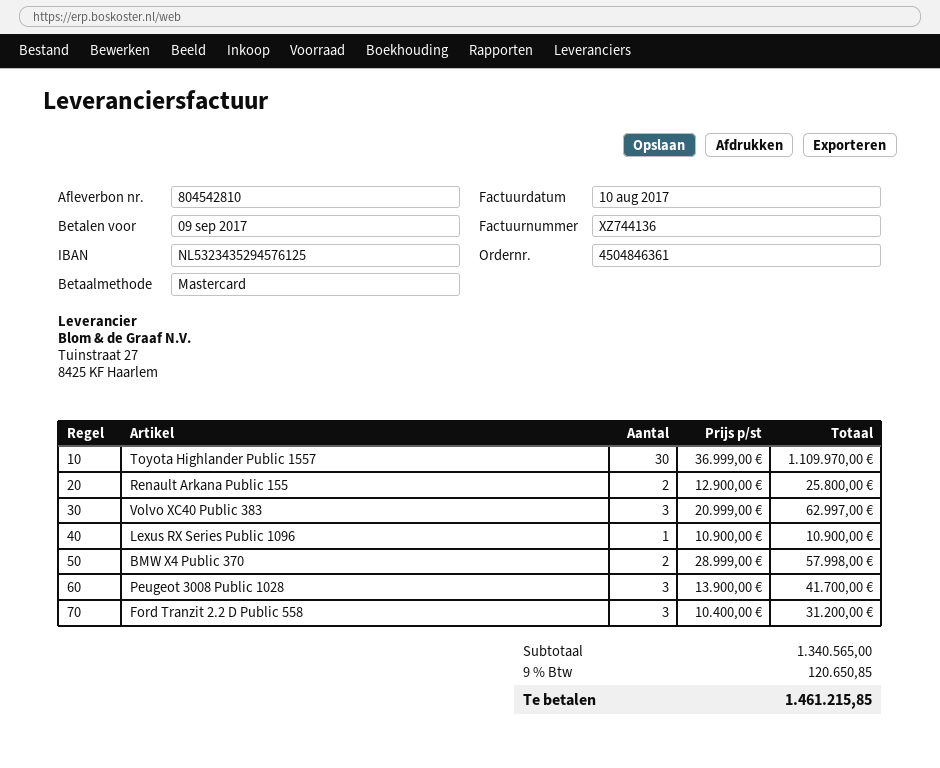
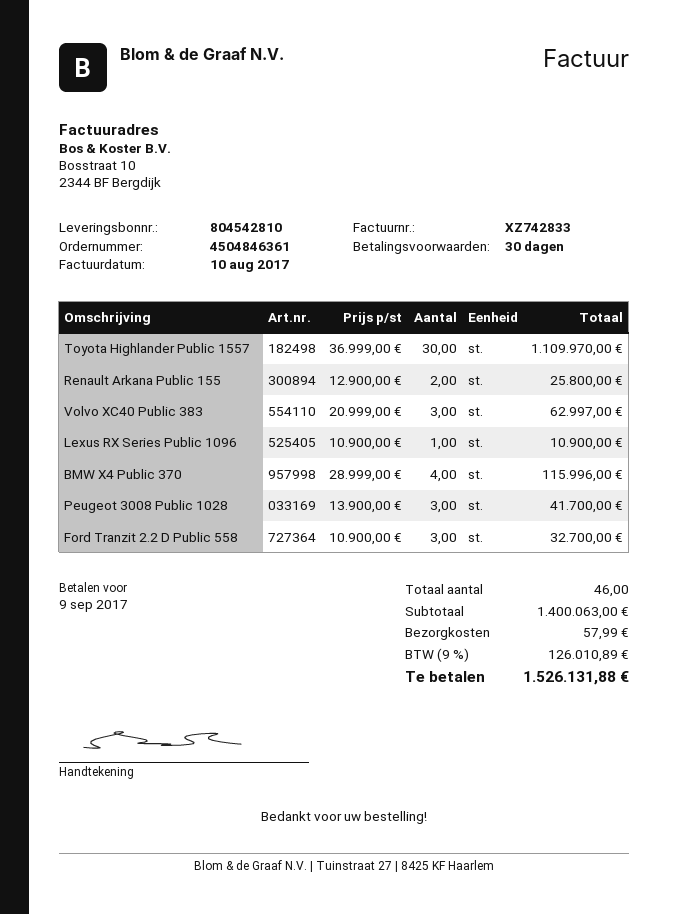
invoice number: XZ744136 -> XZ742833
BMW X4 Public 370: 2 x 28999.00 = 57998.00 -> 4 x 28999.00 = 115996.00
Ford Tranzit 2.2 D Public 558: 3 x 10400.00 = 31200.00 -> 3 x 10900.00 = 32700.00
subtotal: 1340565.00 -> 1400063.00
shipping: none -> 57.99
tax: 9% = 120650.85 -> 9% = 126010.89
total: 1461215.85 -> 1526131.88

